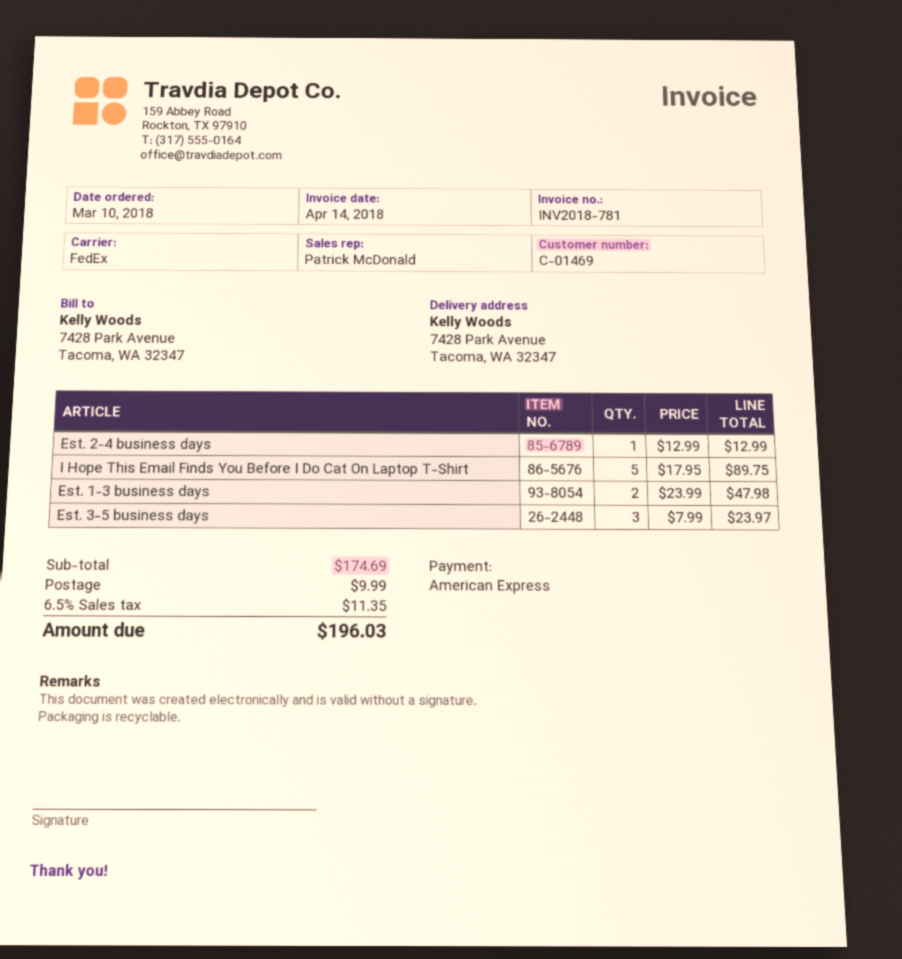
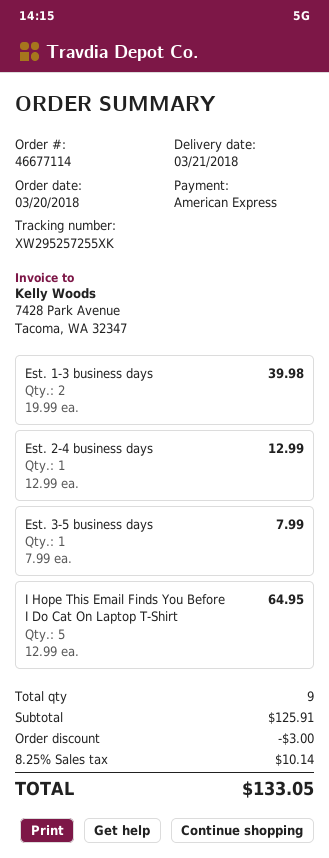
order date: 2018-03-10 -> 2018-03-20
I Hope This Email Finds You Before I Do Cat On Laptop T-Shirt: 5 x 17.95 = 89.75 -> 5 x 12.99 = 64.95
Est. 1-3 business days: 2 x 23.99 = 47.98 -> 2 x 19.99 = 39.98
Est. 3-5 business days: 3 x 7.99 = 23.97 -> 1 x 7.99 = 7.99
subtotal: 174.69 -> 125.91
discount: none -> 3.00
shipping: 9.99 -> none
tax: 6.5% = 11.35 -> 8.25% = 10.14
total: 196.03 -> 133.05

